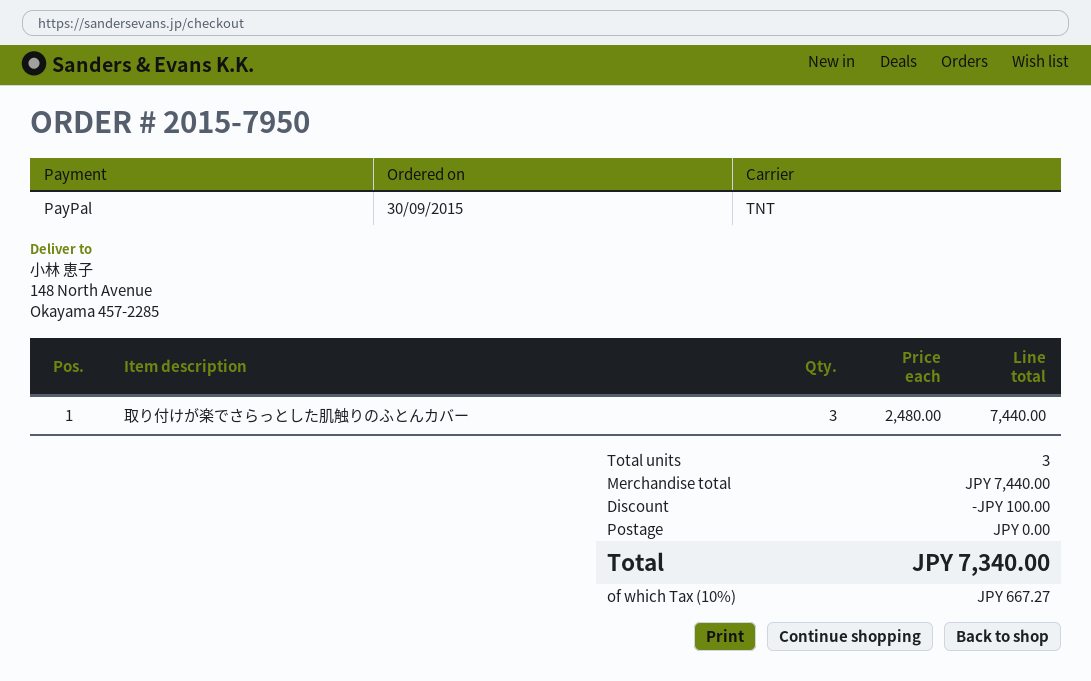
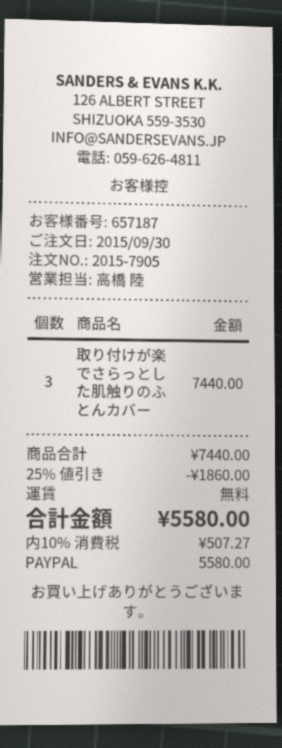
order number: 2015-7950 -> 2015-7905
discount: 100.00 -> 1860.00
tax: 10% = 667.27 -> 10% = 507.27
total: 7340.00 -> 5580.00

